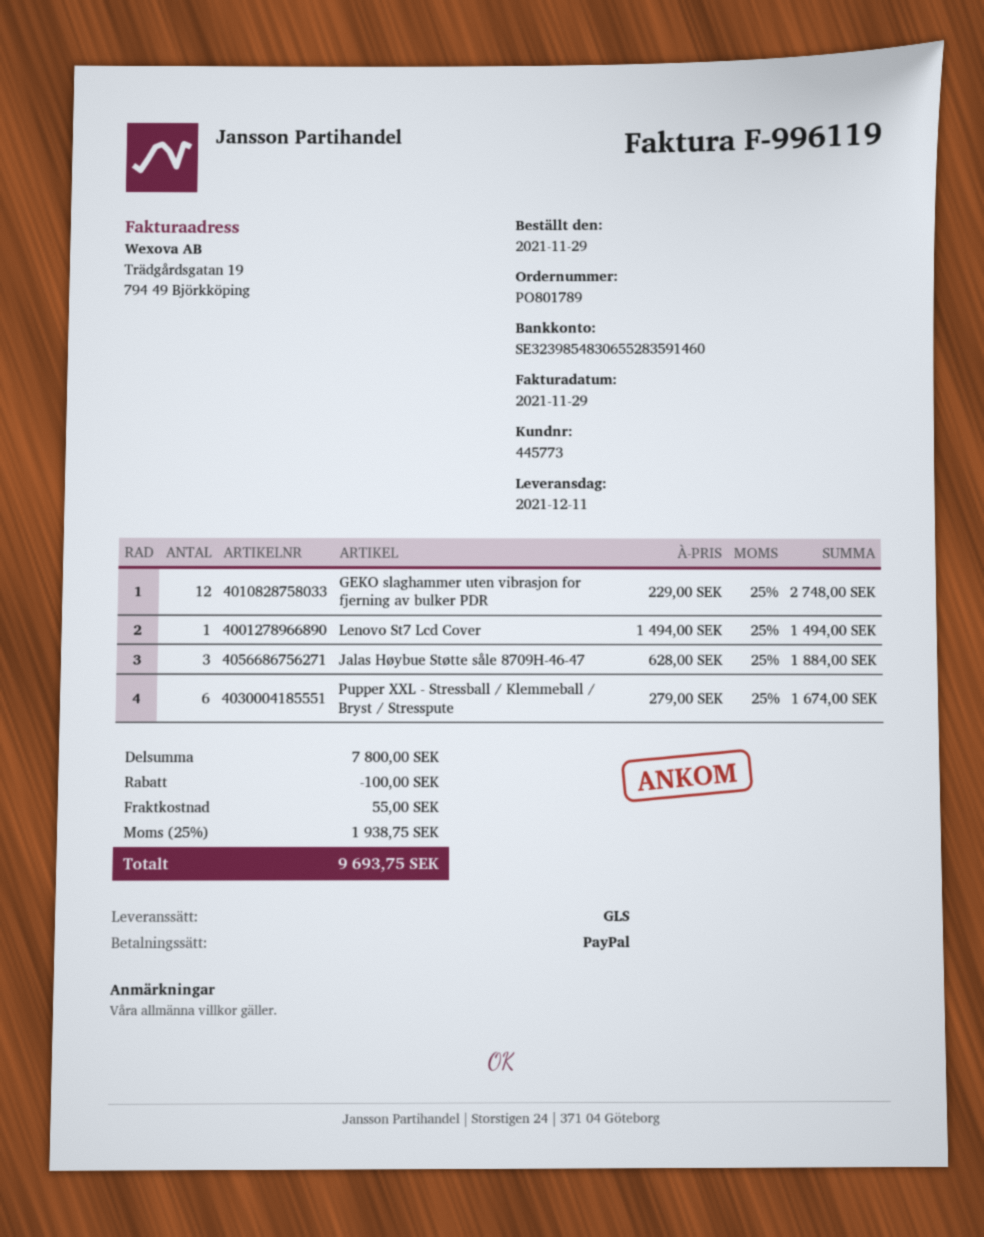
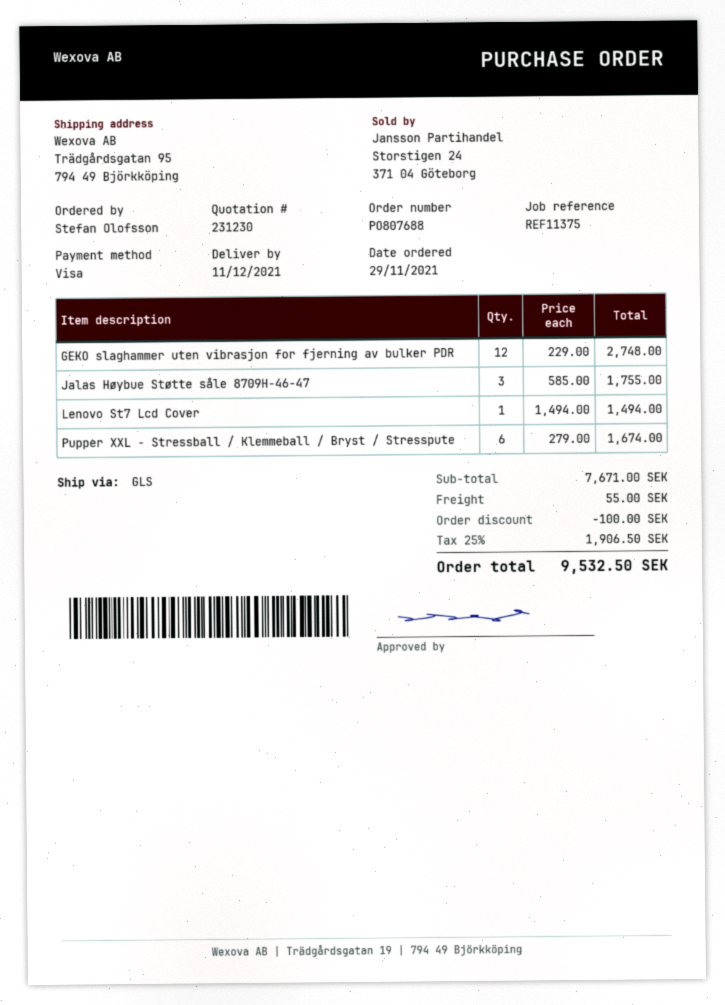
order number: PO801789 -> PO807688
payment method: PayPal -> Visa
Jalas Høybue Støtte såle 8709H-46-47: 3 x 628.00 = 1884.00 -> 3 x 585.00 = 1755.00
subtotal: 7800.00 -> 7671.00
tax: 25% = 1938.75 -> 25% = 1906.50
total: 9693.75 -> 9532.50

